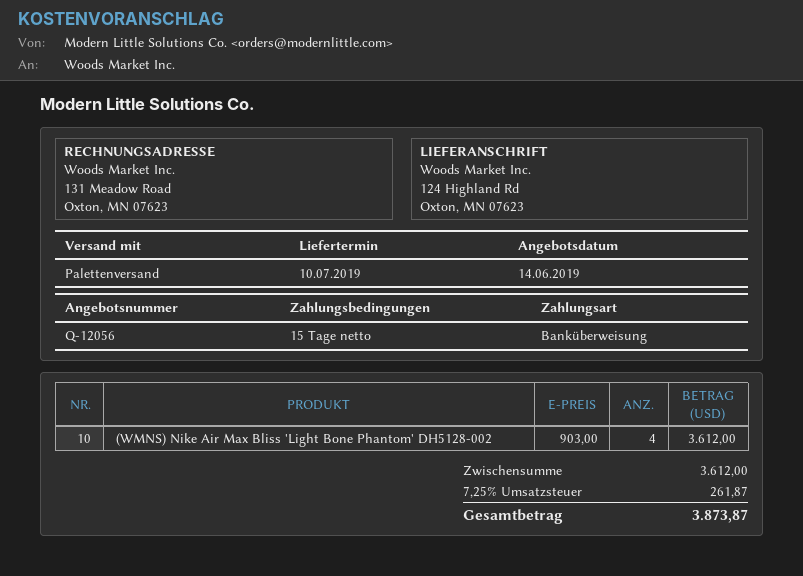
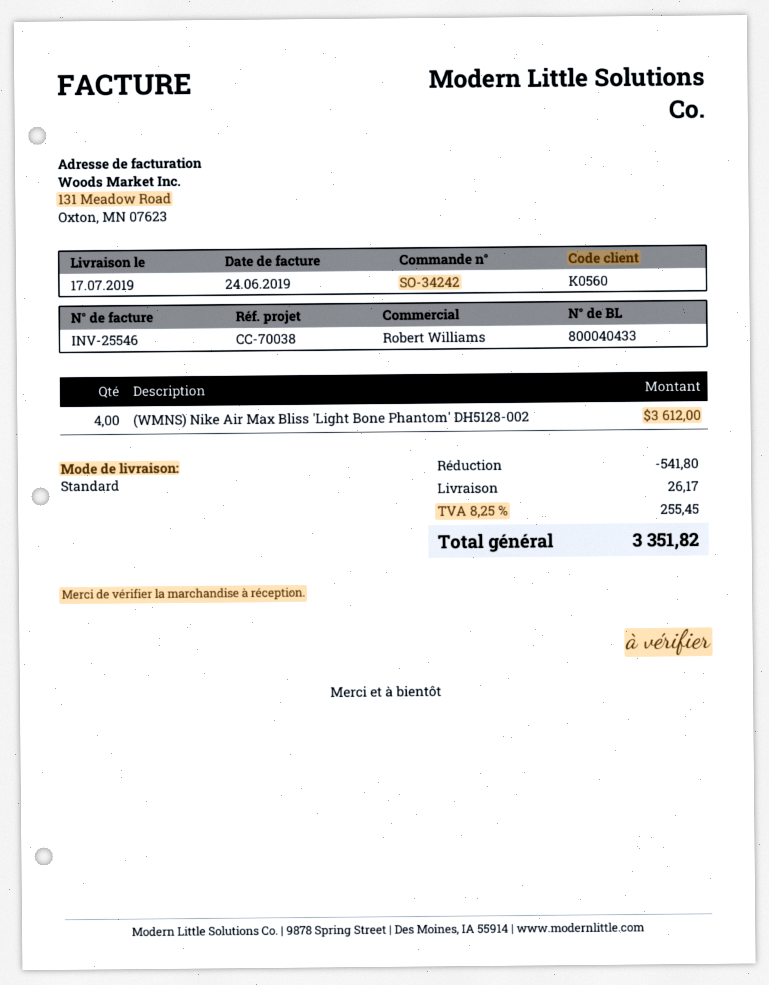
delivery date: 2019-07-10 -> 2019-07-17
shipping method: pallet freight -> standard
discount: none -> 541.80
shipping: none -> 26.17
tax: 7.25% = 261.87 -> 8.25% = 255.45
total: 3873.87 -> 3351.82

